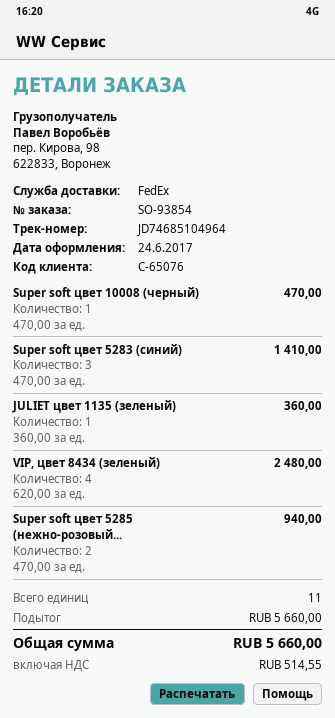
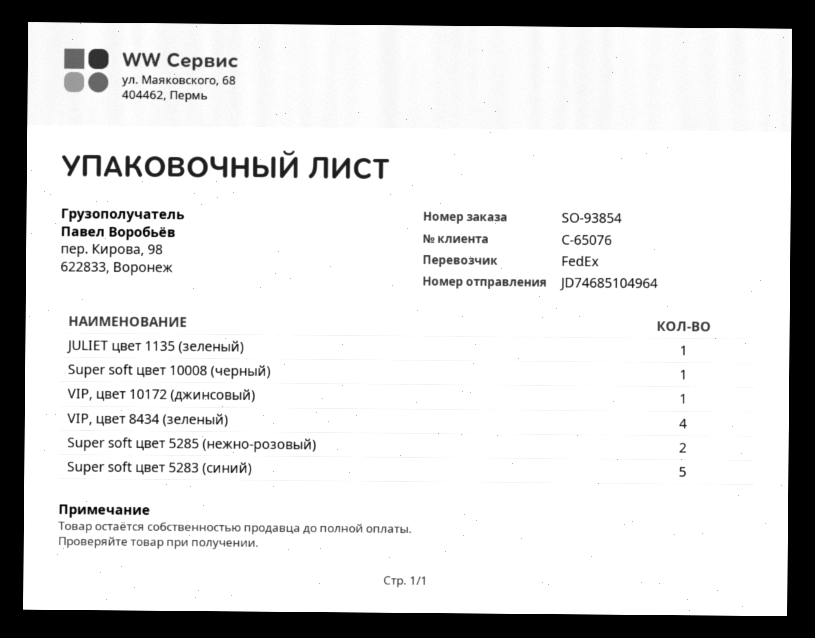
Super soft цвет 5283 (синий): 3 -> 5
VIP, цвет 10172 (джинсовый): none -> 1

